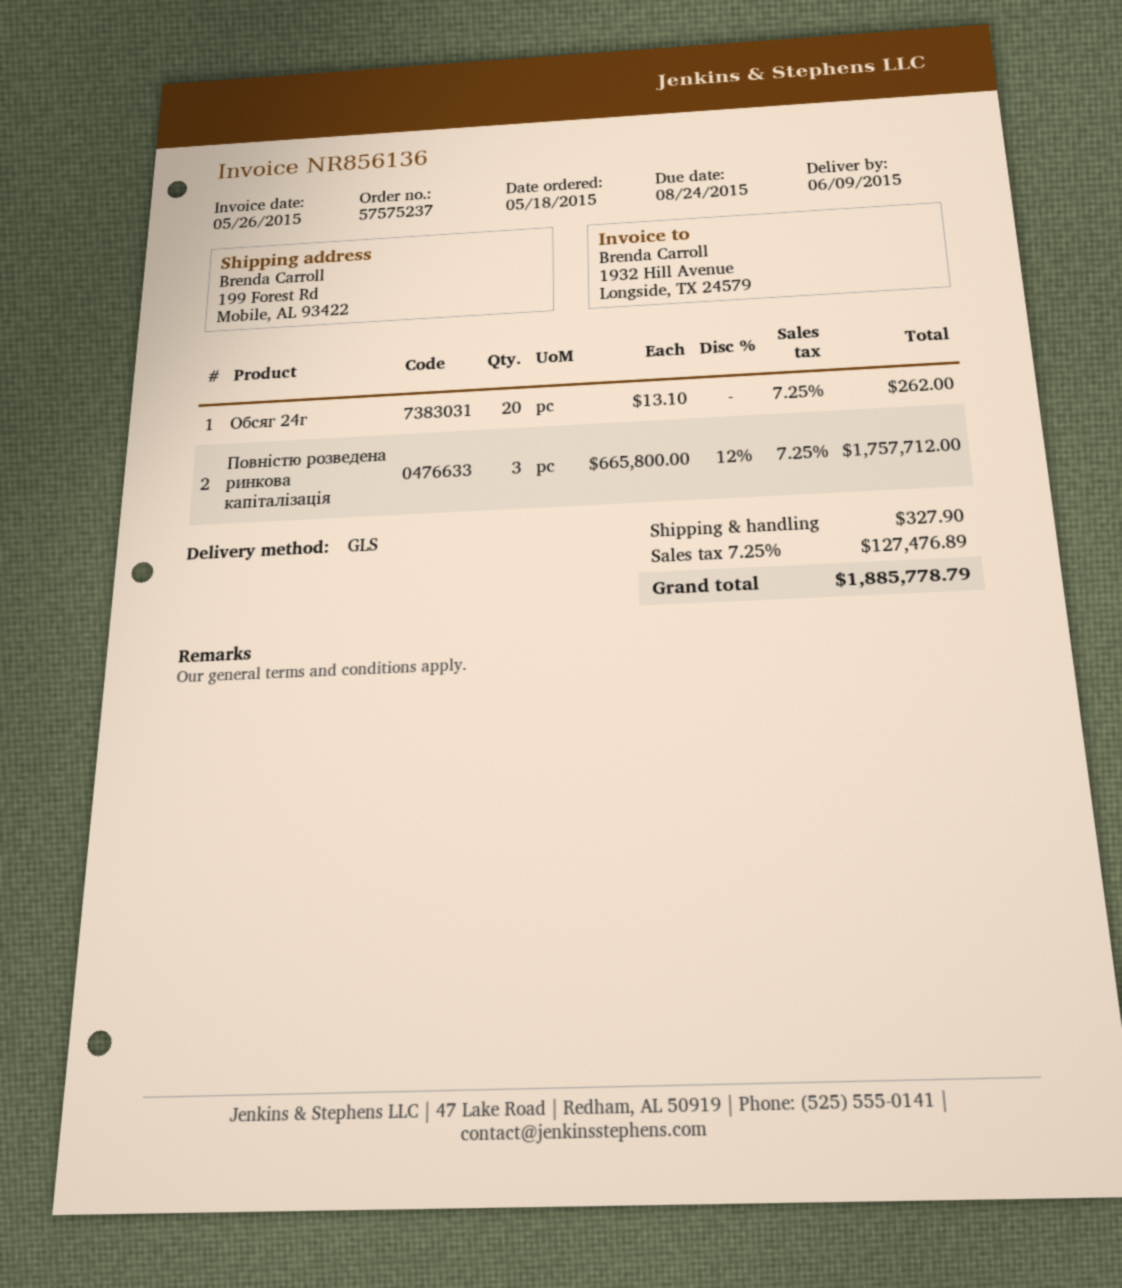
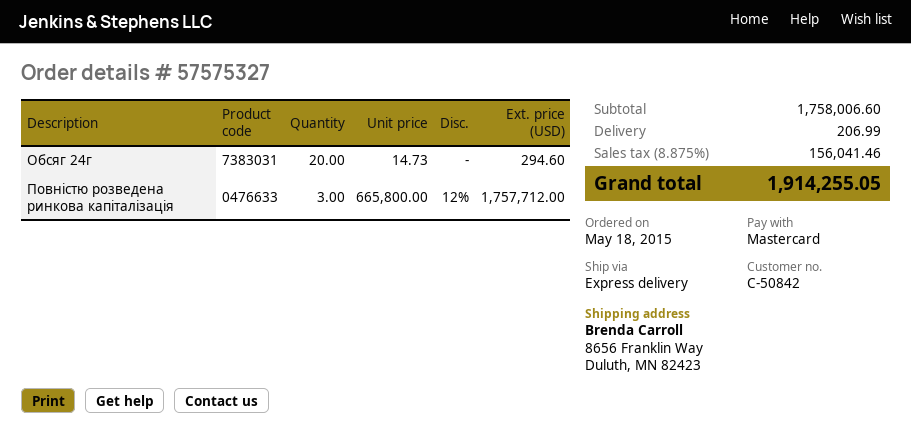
order number: 57575237 -> 57575327
shipping method: GLS -> express
ship to: 199 Forest Rd, Mobile, AL 93422 -> 8656 Franklin Way, Duluth, MN 82423
Обсяг 24г: 20 x 13.10 = 262.00 -> 20 x 14.73 = 294.60
shipping: 327.90 -> 206.99
tax: 7.25% = 127476.89 -> 8.875% = 156041.46
total: 1885778.79 -> 1914255.05

